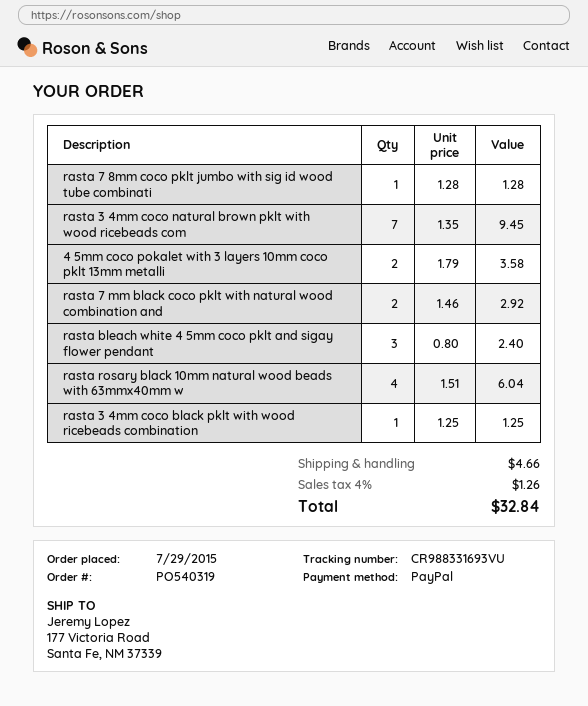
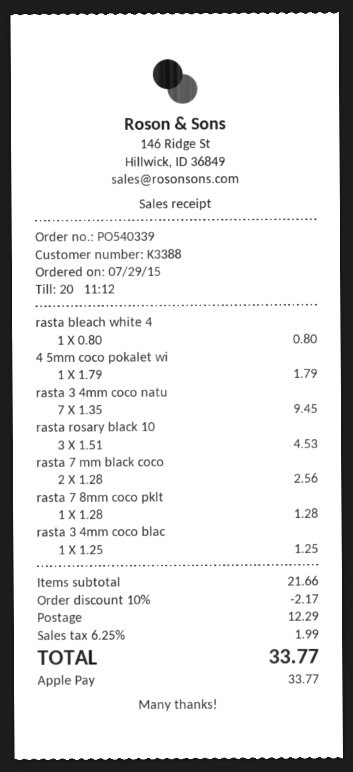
order number: PO540319 -> PO540339
payment method: PayPal -> Apple Pay
4 5mm coco pokalet with 3 layers 10mm coco pklt 13mm metalli: 2 x 1.79 = 3.58 -> 1 x 1.79 = 1.79
rasta 7 mm black coco pklt with natural wood combination and: 2 x 1.46 = 2.92 -> 2 x 1.28 = 2.56
rasta bleach white 4 5mm coco pklt and sigay flower pendant: 3 x 0.80 = 2.40 -> 1 x 0.80 = 0.80
rasta rosary black 10mm natural wood beads with 63mmx40mm w: 4 x 1.51 = 6.04 -> 3 x 1.51 = 4.53
discount: none -> 10% = 2.17
shipping: 4.66 -> 12.29
tax: 4% = 1.26 -> 6.25% = 1.99
total: 32.84 -> 33.77

